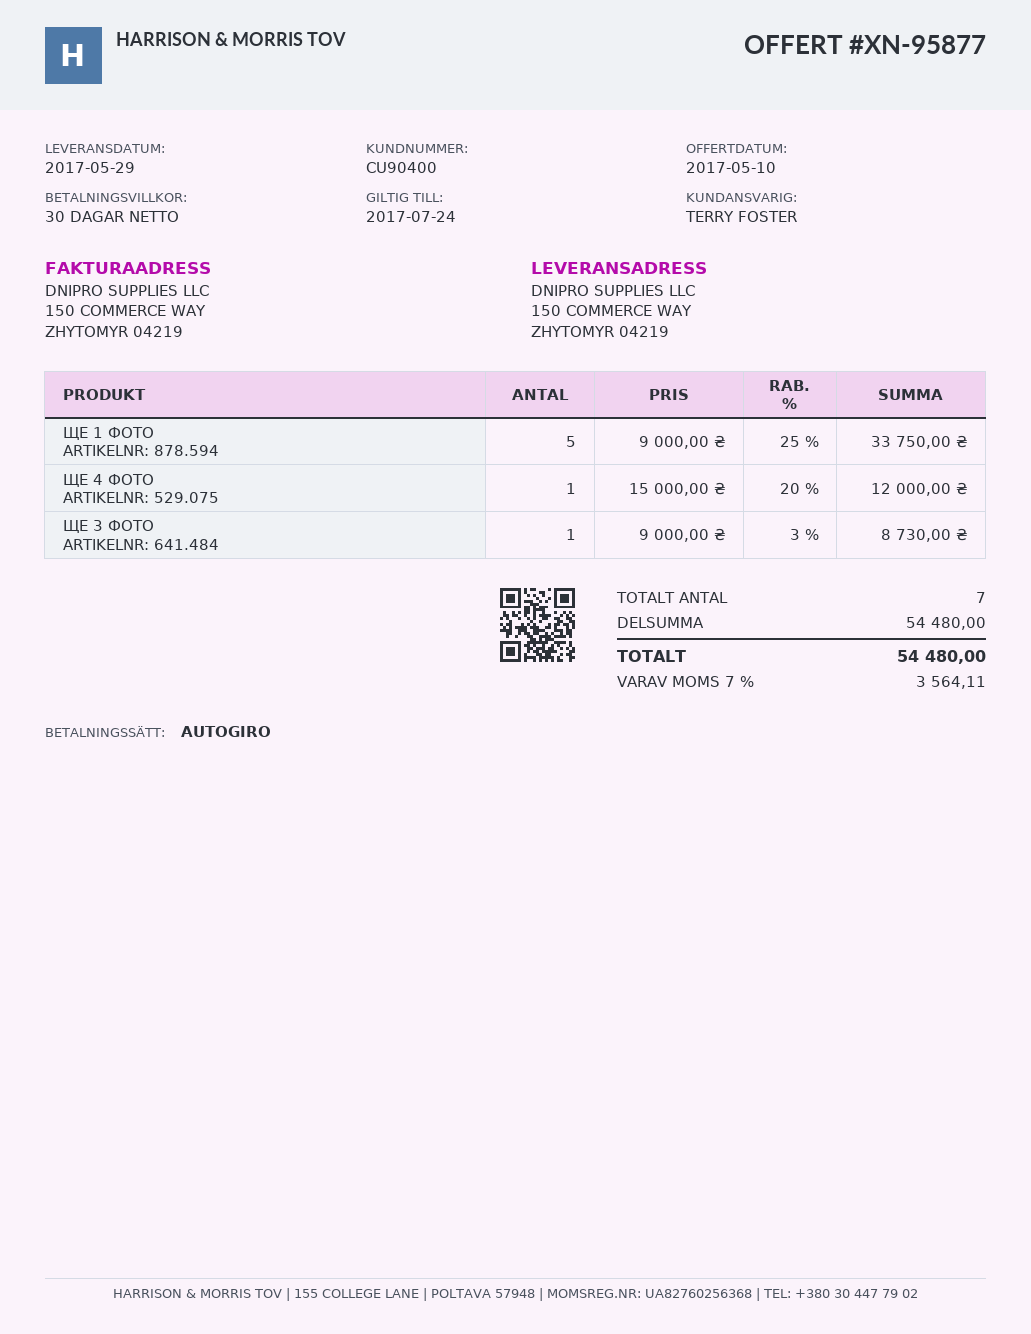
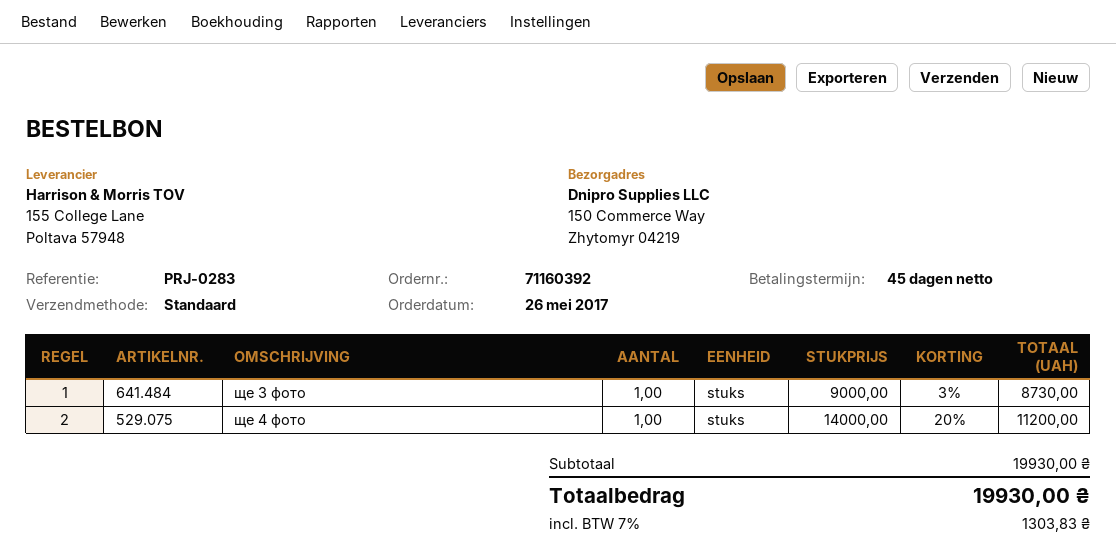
payment terms: 30 days -> 45 days
ЩЕ 1 ФОТО: 5 x 9000.00 - 25% = 33750.00 -> none
ЩЕ 4 ФОТО: 1 x 15000.00 - 20% = 12000.00 -> 1 x 14000.00 - 20% = 11200.00
subtotal: 54480.00 -> 19930.00
tax: 7% = 3564.11 -> 7% = 1303.83
total: 54480.00 -> 19930.00

